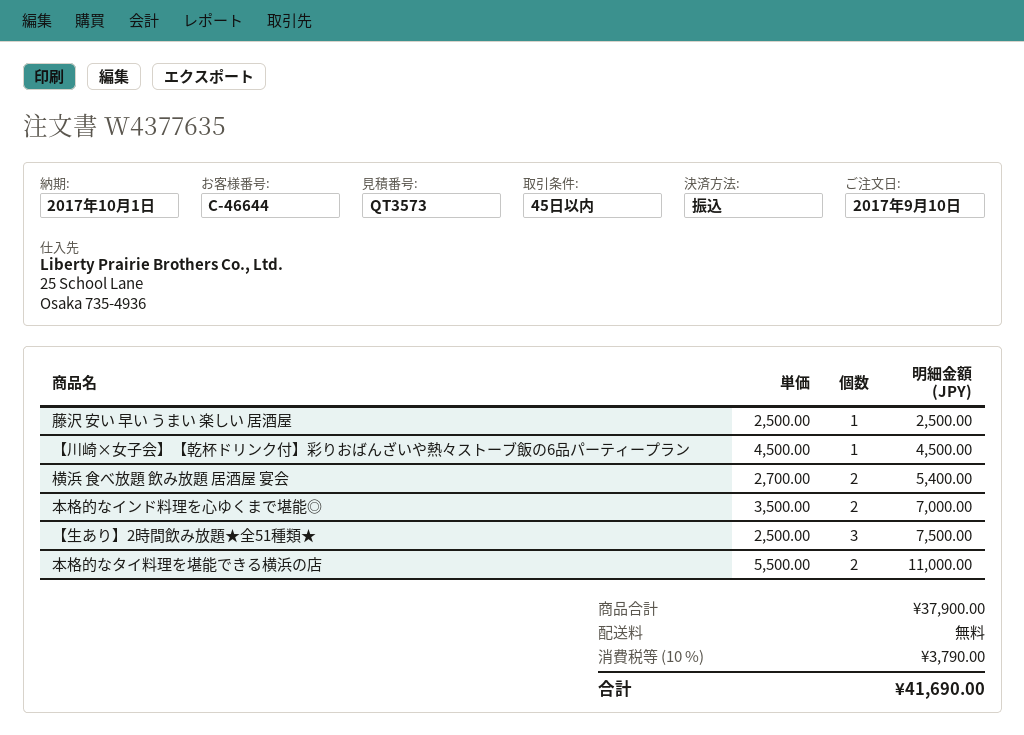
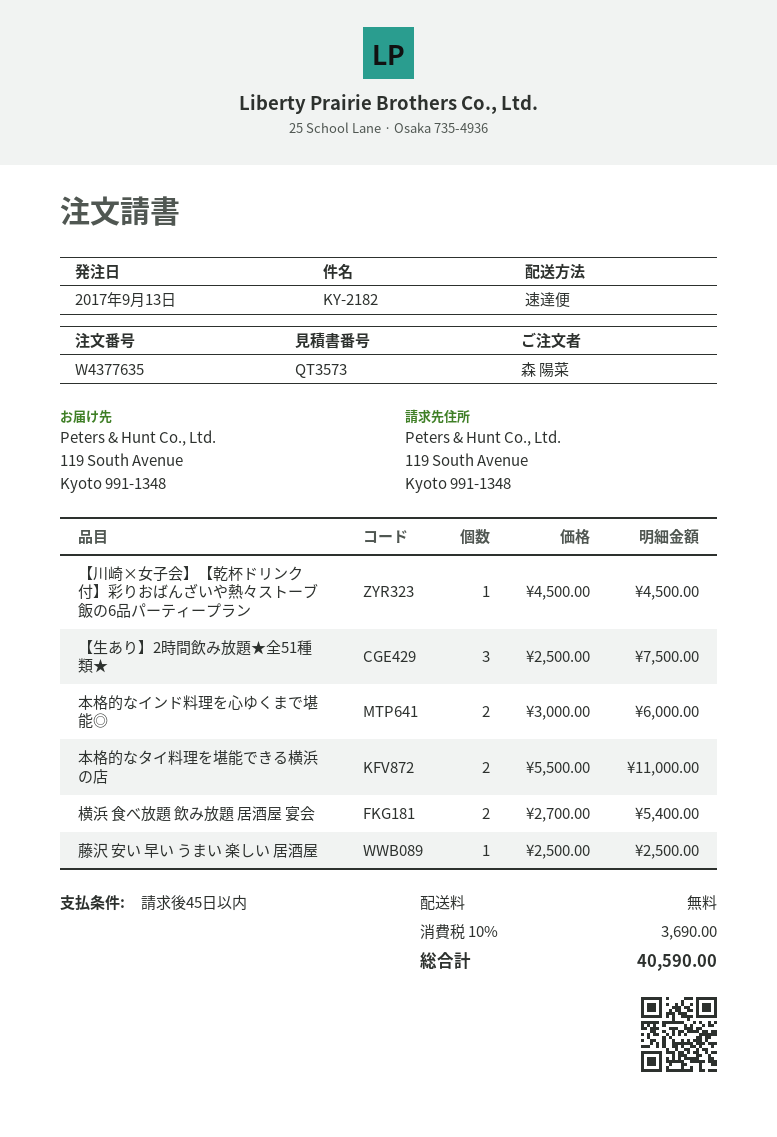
order date: 2017-09-10 -> 2017-09-13
本格的なインド料理を心ゆくまで堪能◎: 2 x 3500.00 = 7000.00 -> 2 x 3000.00 = 6000.00
tax: 10% = 3790.00 -> 10% = 3690.00
total: 41690.00 -> 40590.00

